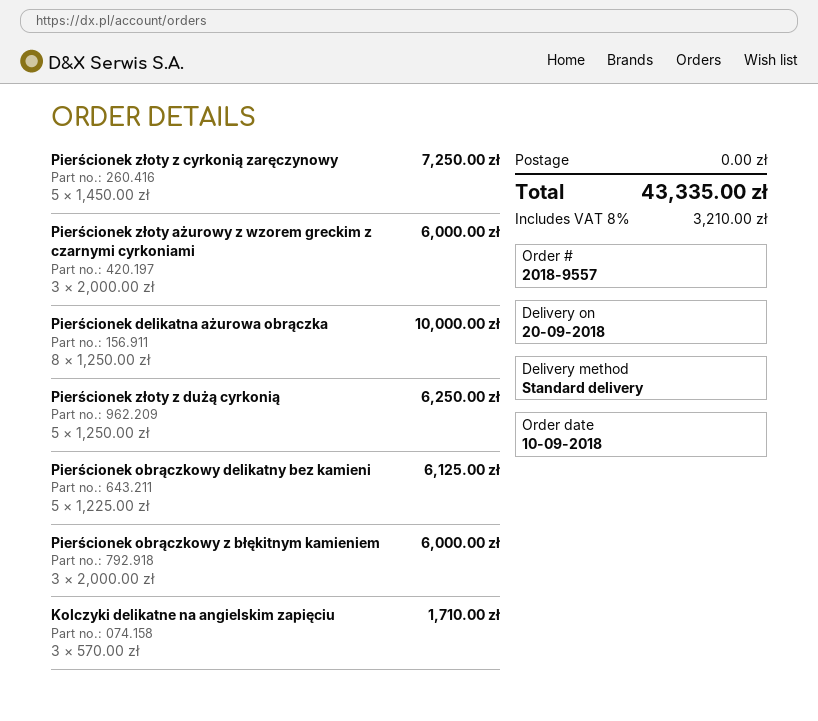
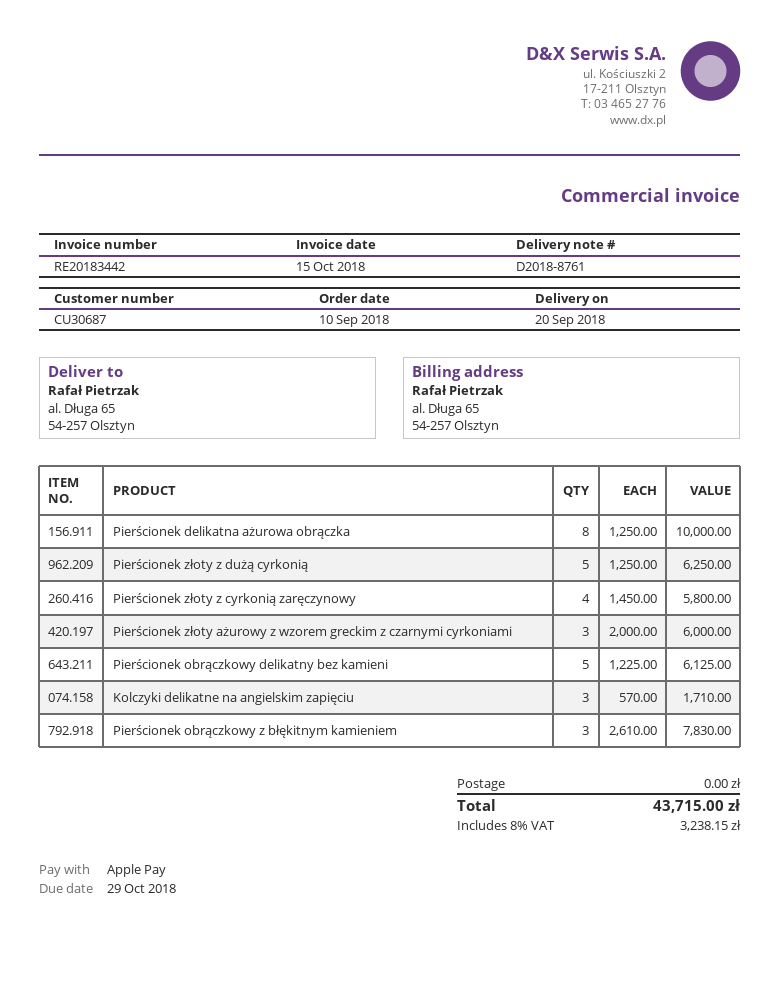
Pierścionek złoty z cyrkonią zaręczynowy: 5 x 1450.00 = 7250.00 -> 4 x 1450.00 = 5800.00
Pierścionek obrączkowy z błękitnym kamieniem: 3 x 2000.00 = 6000.00 -> 3 x 2610.00 = 7830.00
tax: 8% = 3210.00 -> 8% = 3238.15
total: 43335.00 -> 43715.00

